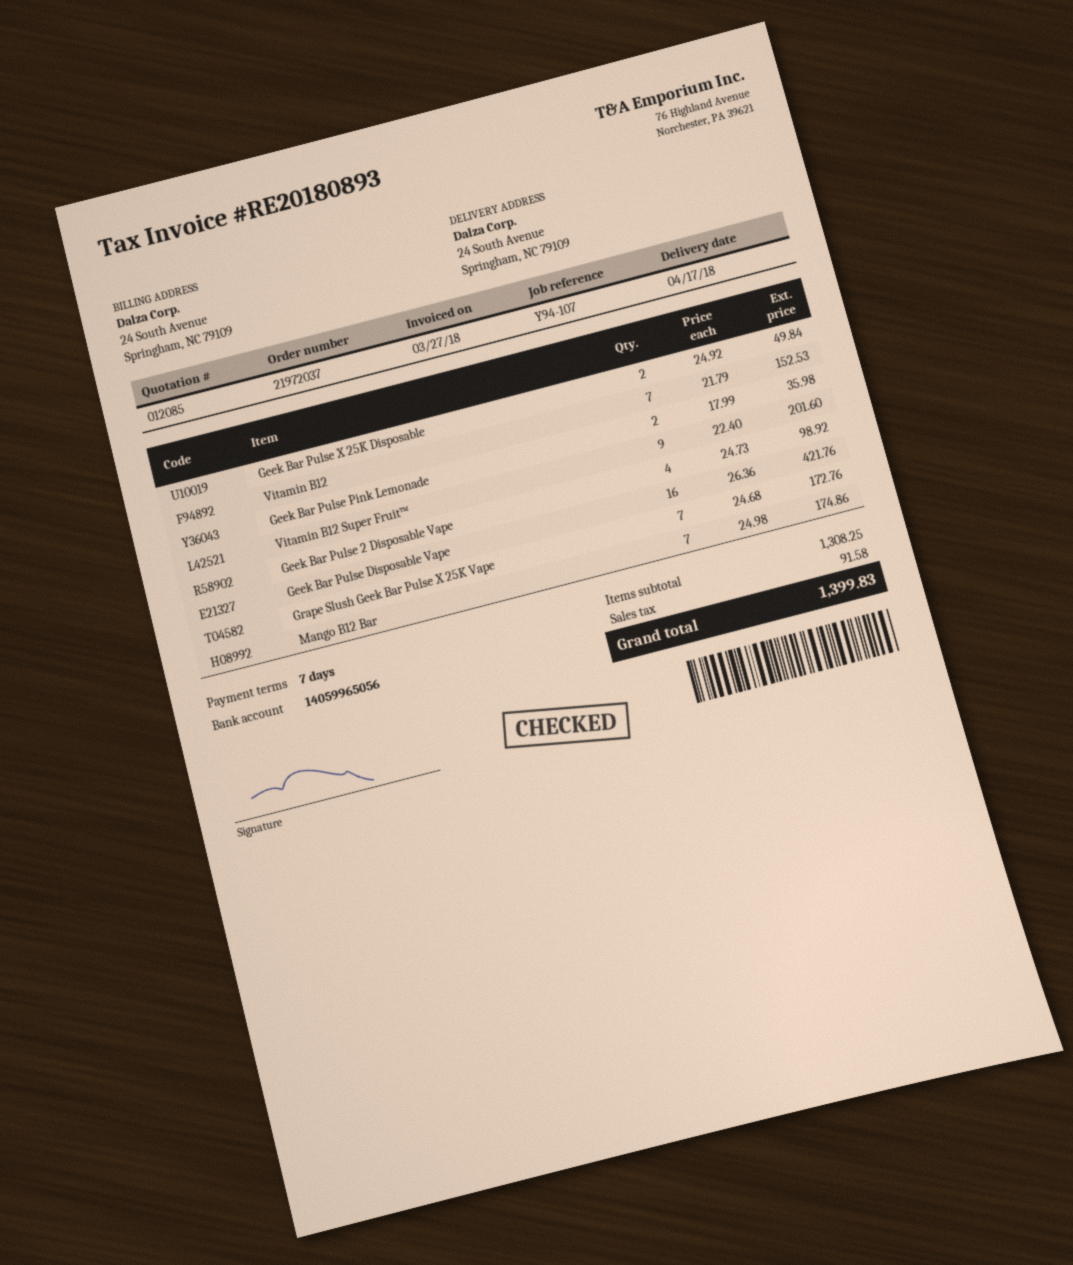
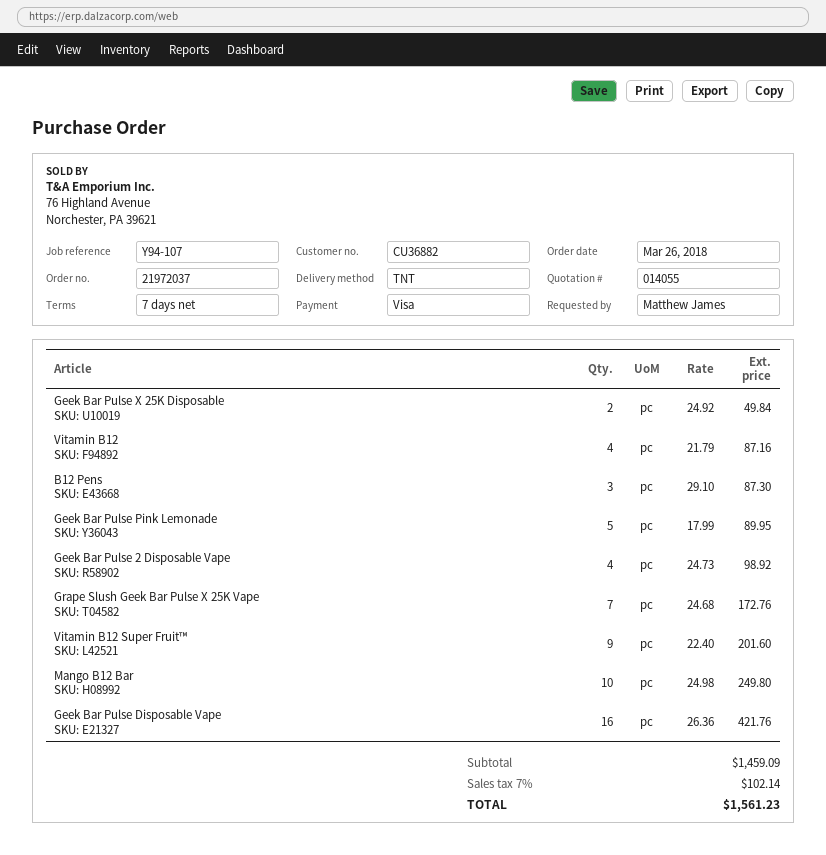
quote number: 012085 -> 014055
Vitamin B12: 7 x 21.79 = 152.53 -> 4 x 21.79 = 87.16
Geek Bar Pulse Pink Lemonade: 2 x 17.99 = 35.98 -> 5 x 17.99 = 89.95
Mango B12 Bar: 7 x 24.98 = 174.86 -> 10 x 24.98 = 249.80
B12 Pens: none -> 3 x 29.10 = 87.30
subtotal: 1308.25 -> 1459.09
tax: 91.58 -> 102.14
total: 1399.83 -> 1561.23

